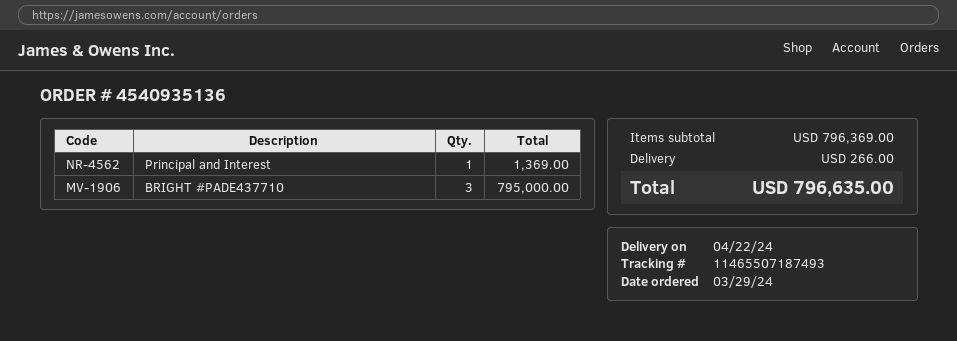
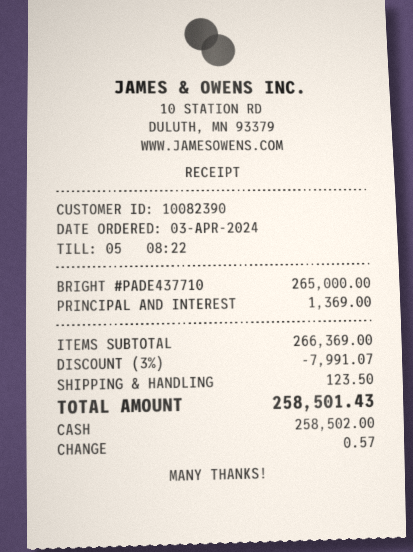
order date: 2024-03-29 -> 2024-04-03
BRIGHT #PADE437710: 3 for 795000.00 -> 1 for 265000.00
subtotal: 796369.00 -> 266369.00
discount: none -> 3% = 7991.07
shipping: 266.00 -> 123.50
total: 796635.00 -> 258501.43

